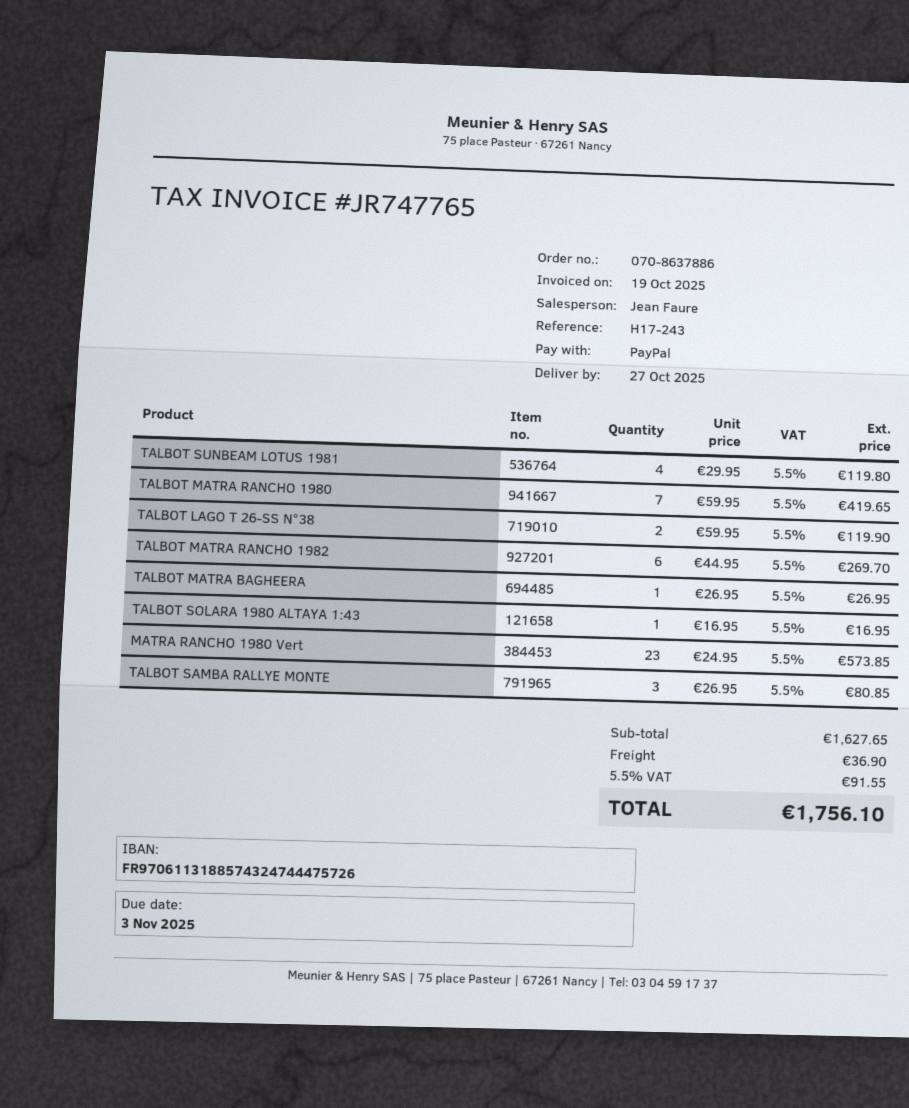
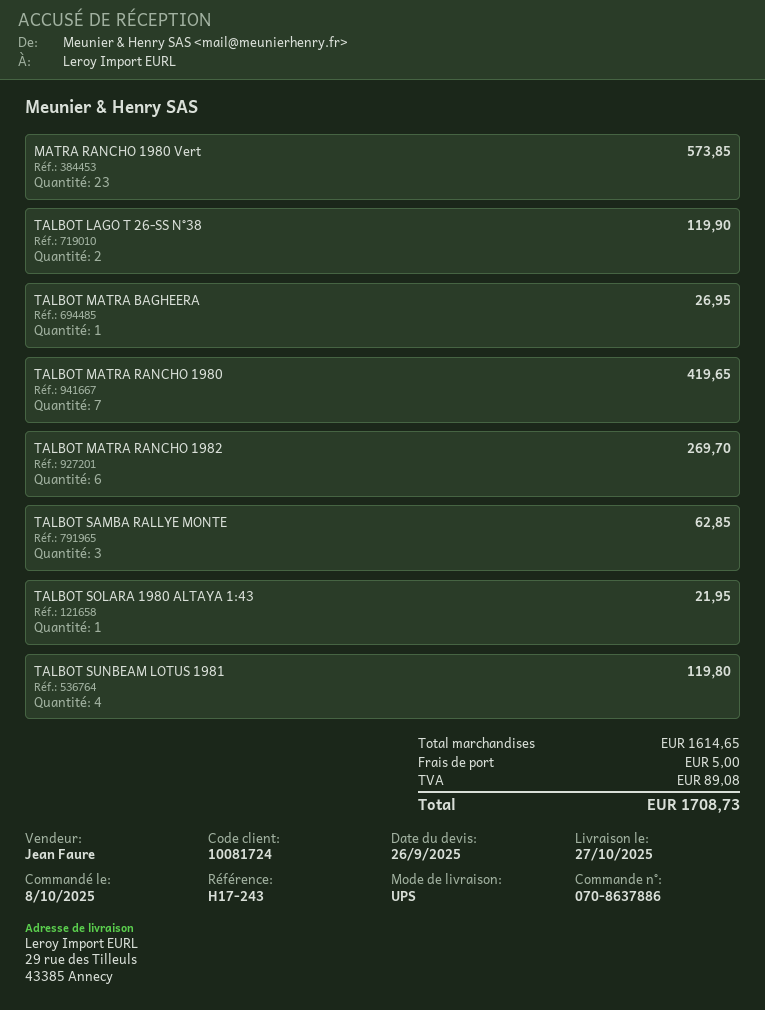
TALBOT SOLARA 1980 ALTAYA 1:43: 1 for 16.95 -> 1 for 21.95
TALBOT SAMBA RALLYE MONTE: 3 for 80.85 -> 3 for 62.85
subtotal: 1627.65 -> 1614.65
shipping: 36.90 -> 5.00
tax: 91.55 -> 89.08
total: 1756.10 -> 1708.73

